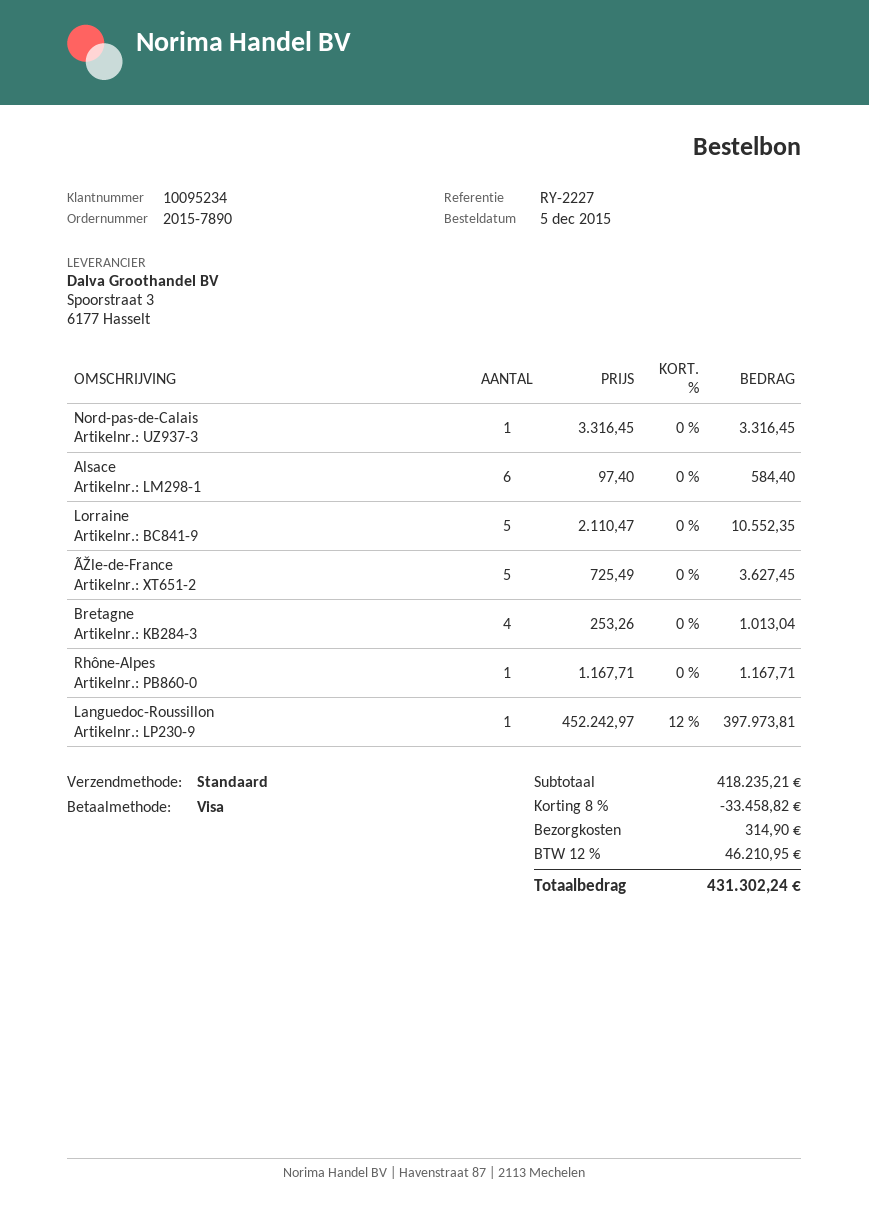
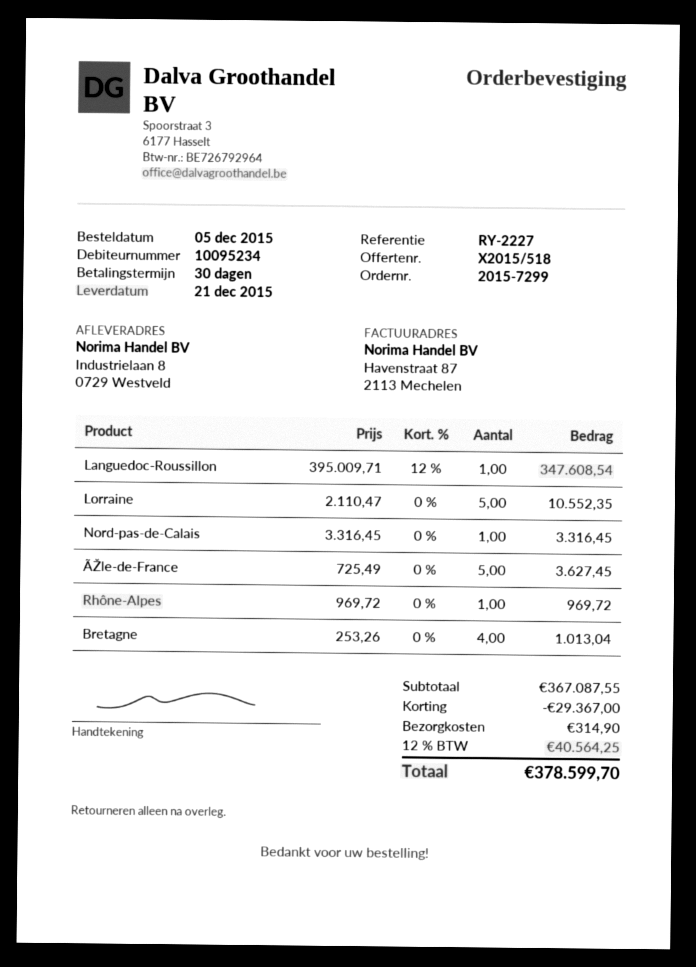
order number: 2015-7890 -> 2015-7299
Alsace: 6 x 97.40 = 584.40 -> none
Rhône-Alpes: 1 x 1167.71 = 1167.71 -> 1 x 969.72 = 969.72
Languedoc-Roussillon: 1 x 452242.97 - 12% = 397973.81 -> 1 x 395009.71 - 12% = 347608.54
subtotal: 418235.21 -> 367087.55
discount: 33458.82 -> 29367.00
tax: 12% = 46210.95 -> 12% = 40564.25
total: 431302.24 -> 378599.70

